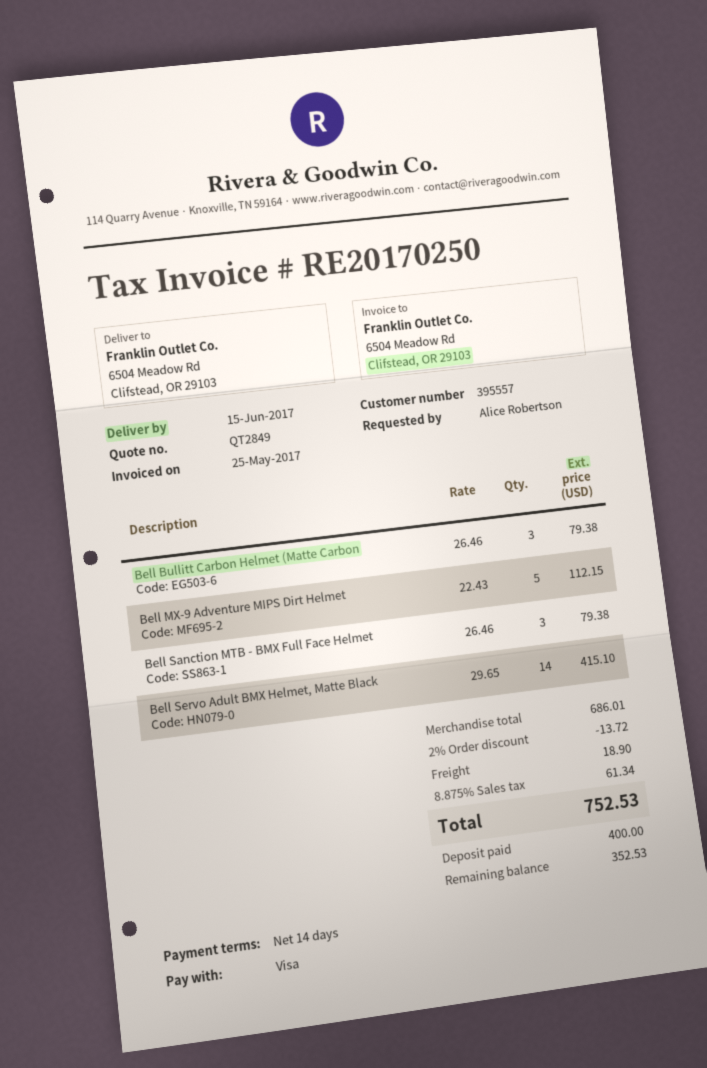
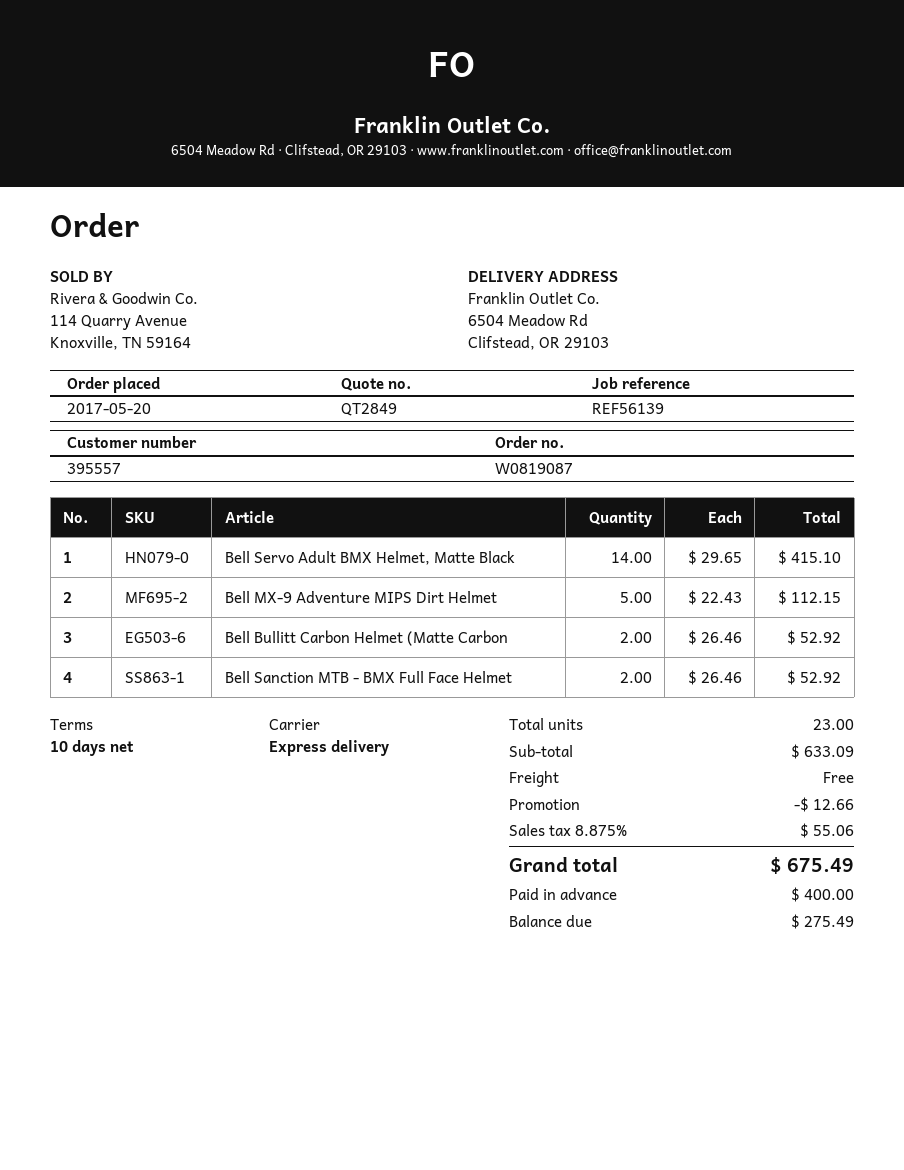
payment terms: 14 days -> 10 days
Bell Bullitt Carbon Helmet (Matte Carbon: 3 x 26.46 = 79.38 -> 2 x 26.46 = 52.92
Bell Sanction MTB - BMX Full Face Helmet: 3 x 26.46 = 79.38 -> 2 x 26.46 = 52.92
subtotal: 686.01 -> 633.09
discount: 13.72 -> 12.66
shipping: 18.90 -> 0.00
tax: 8.875% = 61.34 -> 8.875% = 55.06
total: 752.53 -> 675.49
balance: 352.53 -> 275.49

